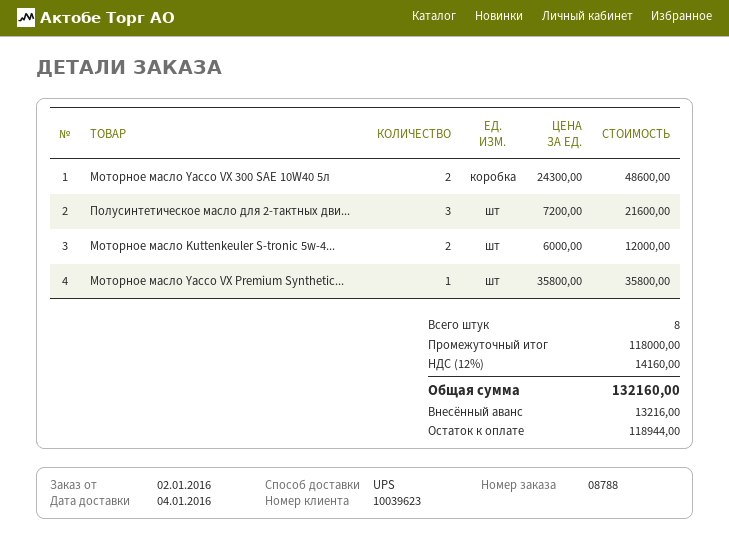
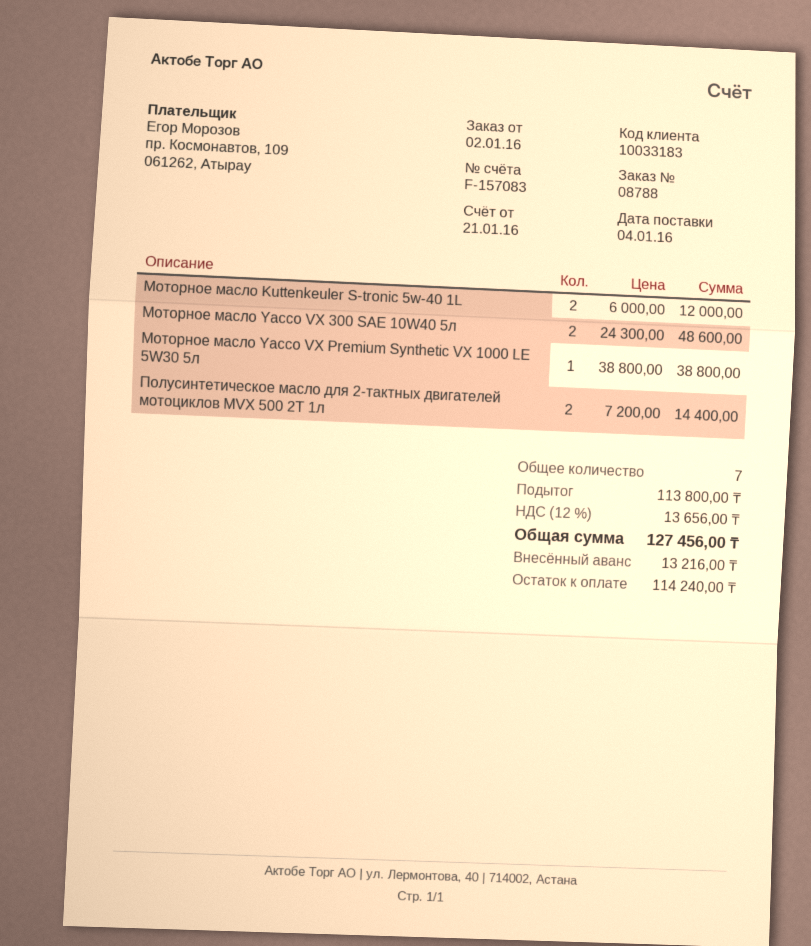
customer number: 10039623 -> 10033183
Полусинтетическое масло для 2-тактных дви...: 3 x 7200.00 = 21600.00 -> 2 x 7200.00 = 14400.00
Моторное масло Yacco VX Premium Synthetic...: 1 x 35800.00 = 35800.00 -> 1 x 38800.00 = 38800.00
total quantity: 8 -> 7
subtotal: 118000.00 -> 113800.00
tax: 12% = 14160.00 -> 12% = 13656.00
total: 132160.00 -> 127456.00
balance: 118944.00 -> 114240.00

